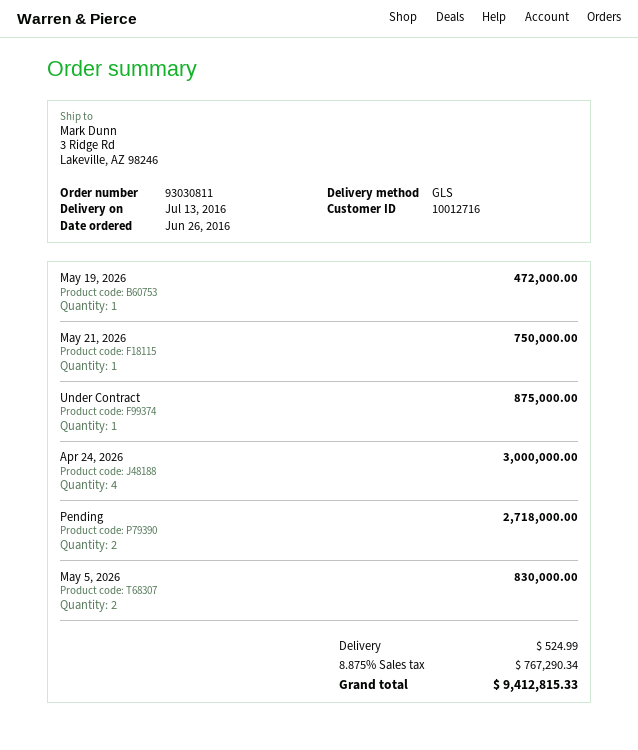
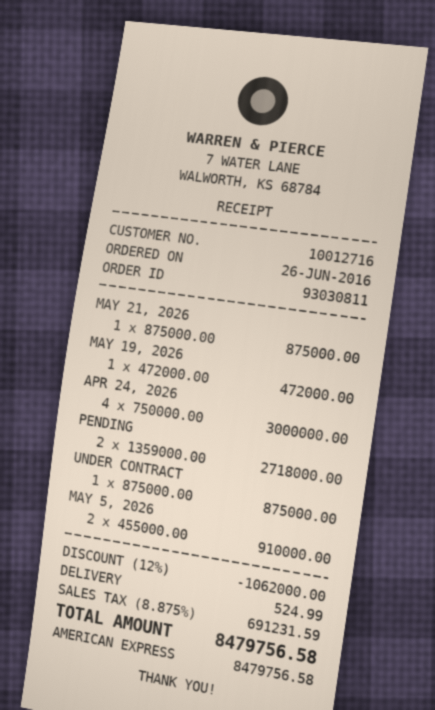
May 21, 2026: 1 for 750000.00 -> 1 for 875000.00
May 5, 2026: 2 for 830000.00 -> 2 for 910000.00
discount: none -> 12% = 1062000.00
tax: 8.875% = 767290.34 -> 8.875% = 691231.59
total: 9412815.33 -> 8479756.58

